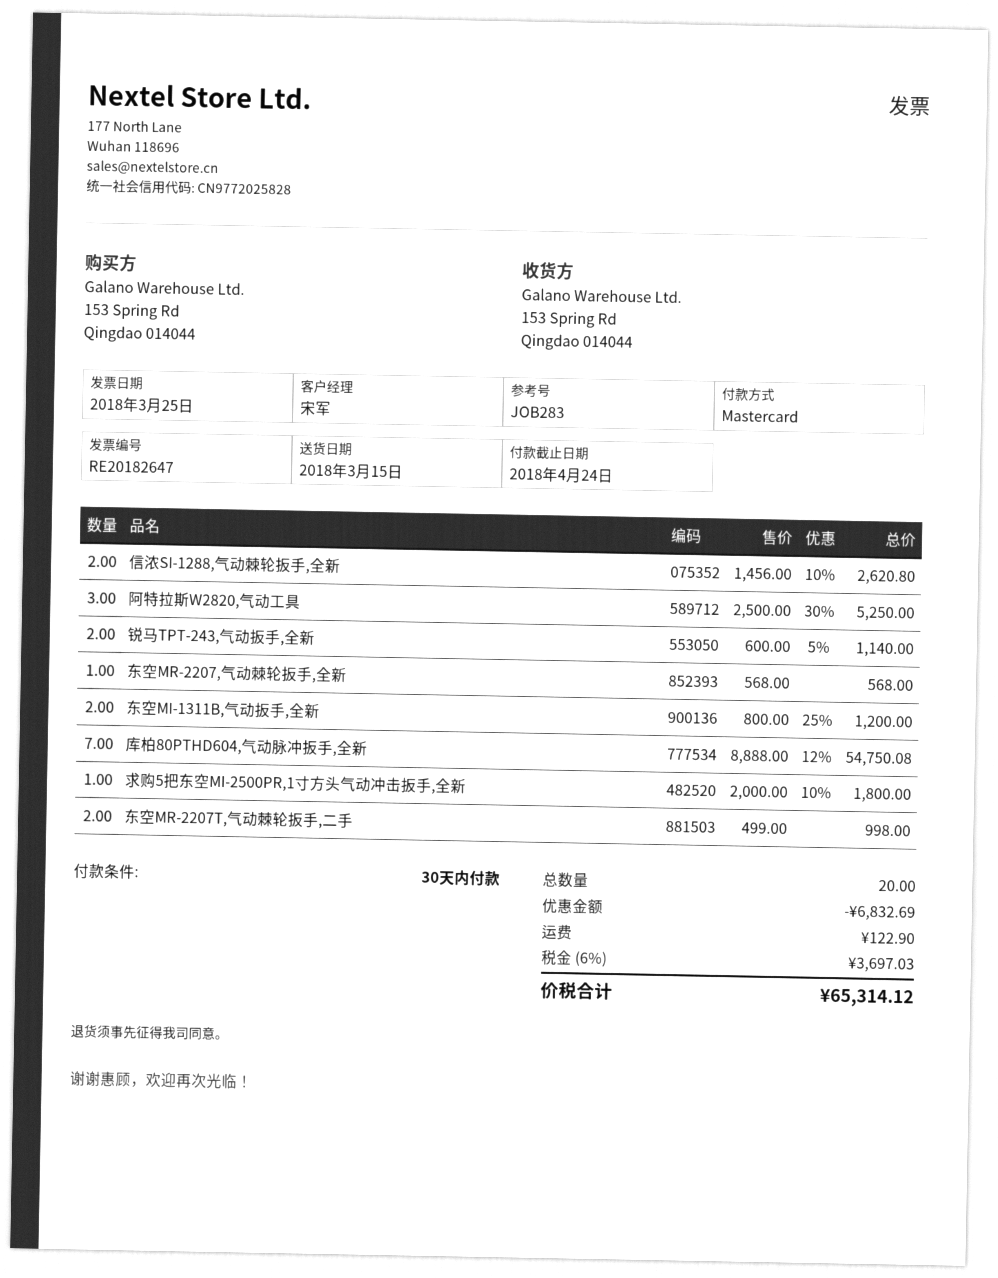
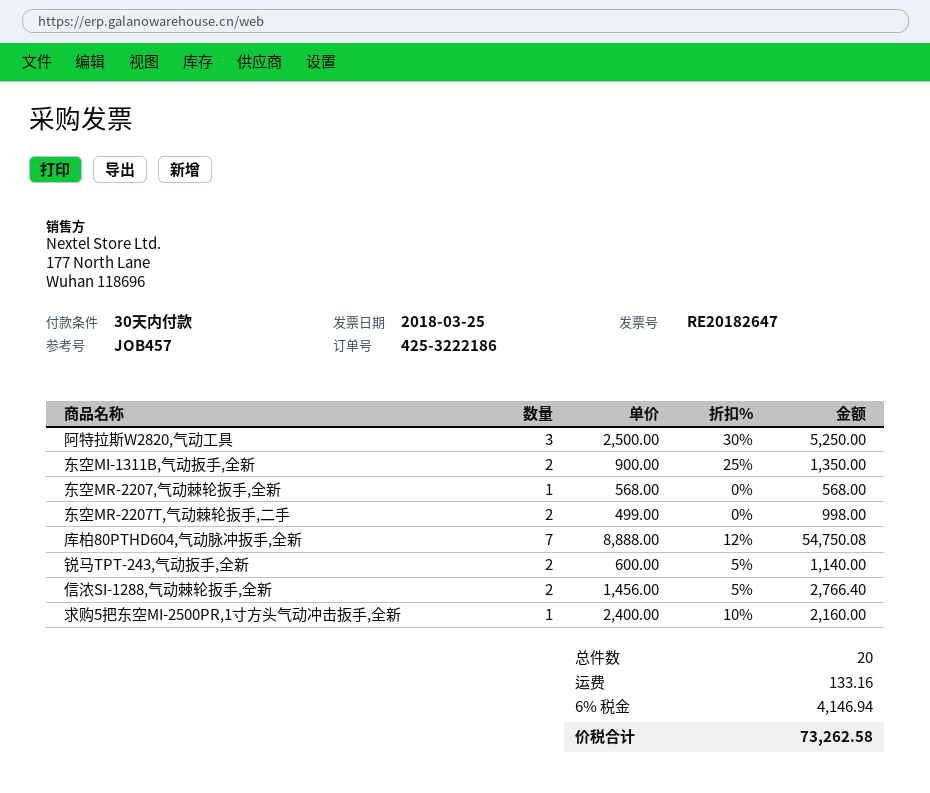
reference: JOB283 -> JOB457
信浓SI-1288,气动棘轮扳手,全新: 2 x 1456.00 - 10% = 2620.80 -> 2 x 1456.00 - 5% = 2766.40
东空MI-1311B,气动扳手,全新: 2 x 800.00 - 25% = 1200.00 -> 2 x 900.00 - 25% = 1350.00
求购5把东空MI-2500PR,1寸方头气动冲击扳手,全新: 1 x 2000.00 - 10% = 1800.00 -> 1 x 2400.00 - 10% = 2160.00
discount: 6832.69 -> none
shipping: 122.90 -> 133.16
tax: 6% = 3697.03 -> 6% = 4146.94
total: 65314.12 -> 73262.58

